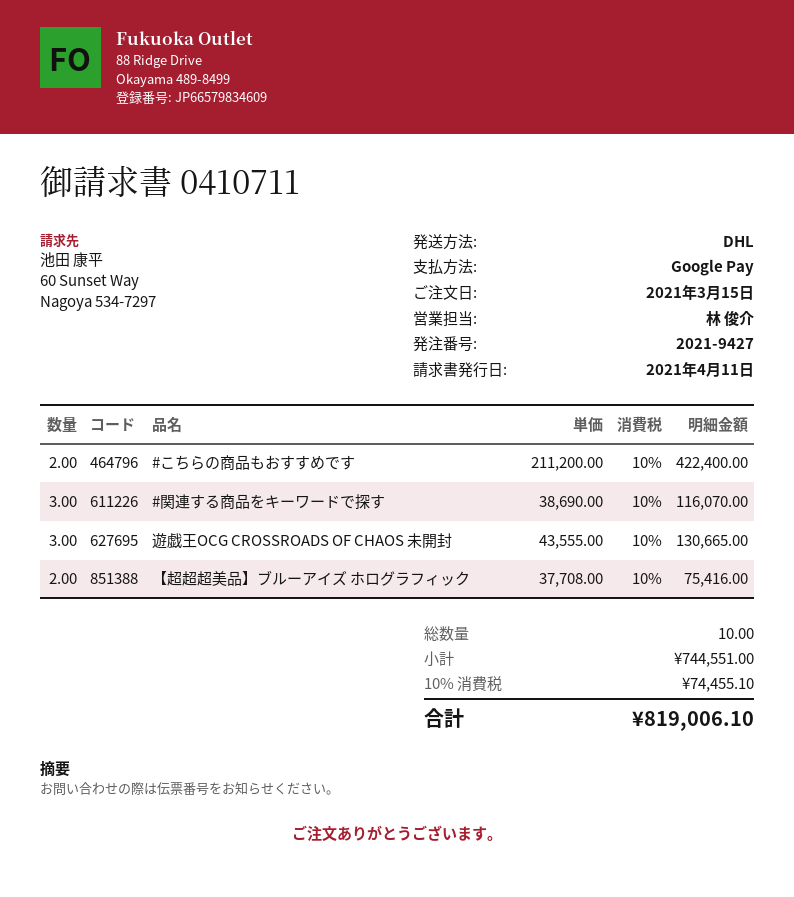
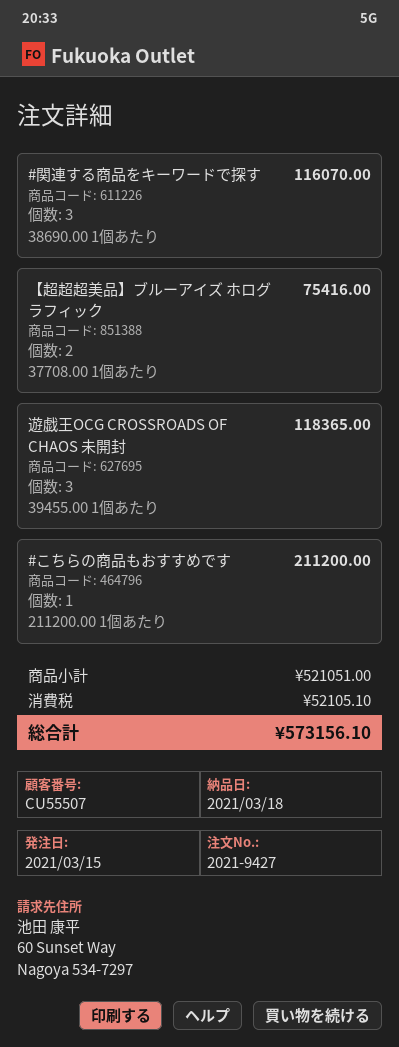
#こちらの商品もおすすめです: 2 x 211200.00 = 422400.00 -> 1 x 211200.00 = 211200.00
遊戯王OCG CROSSROADS OF CHAOS 未開封: 3 x 43555.00 = 130665.00 -> 3 x 39455.00 = 118365.00
subtotal: 744551.00 -> 521051.00
tax: 74455.10 -> 52105.10
total: 819006.10 -> 573156.10

